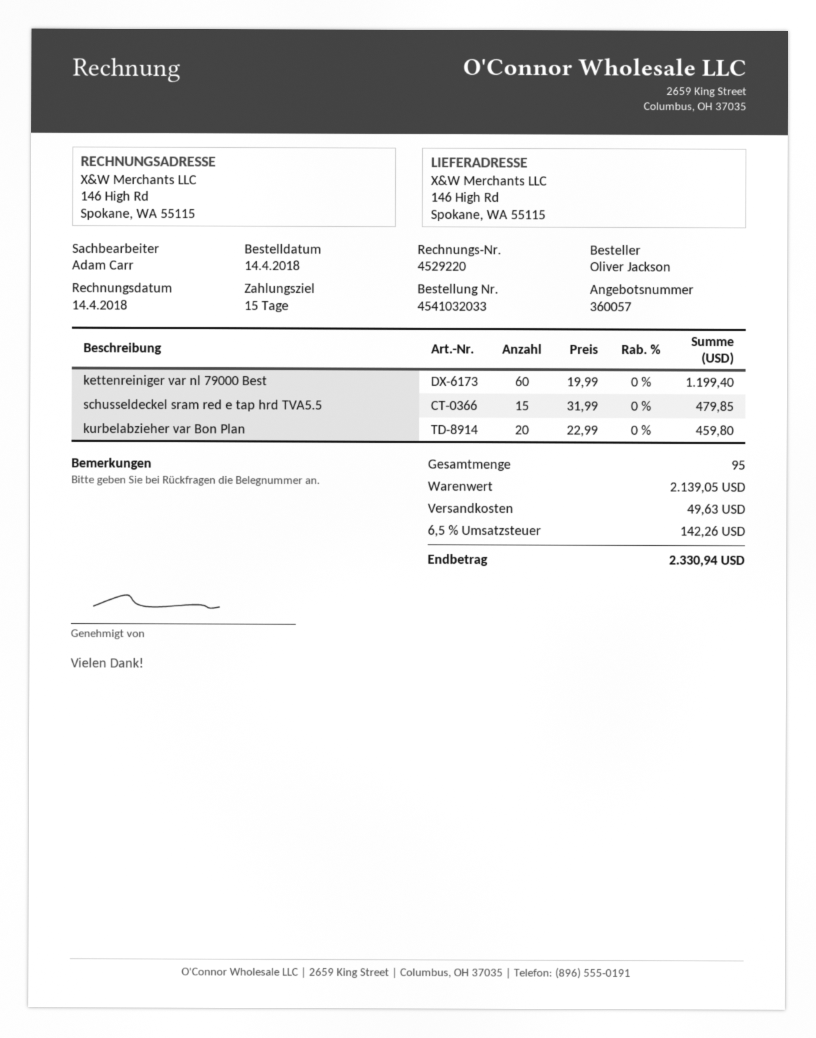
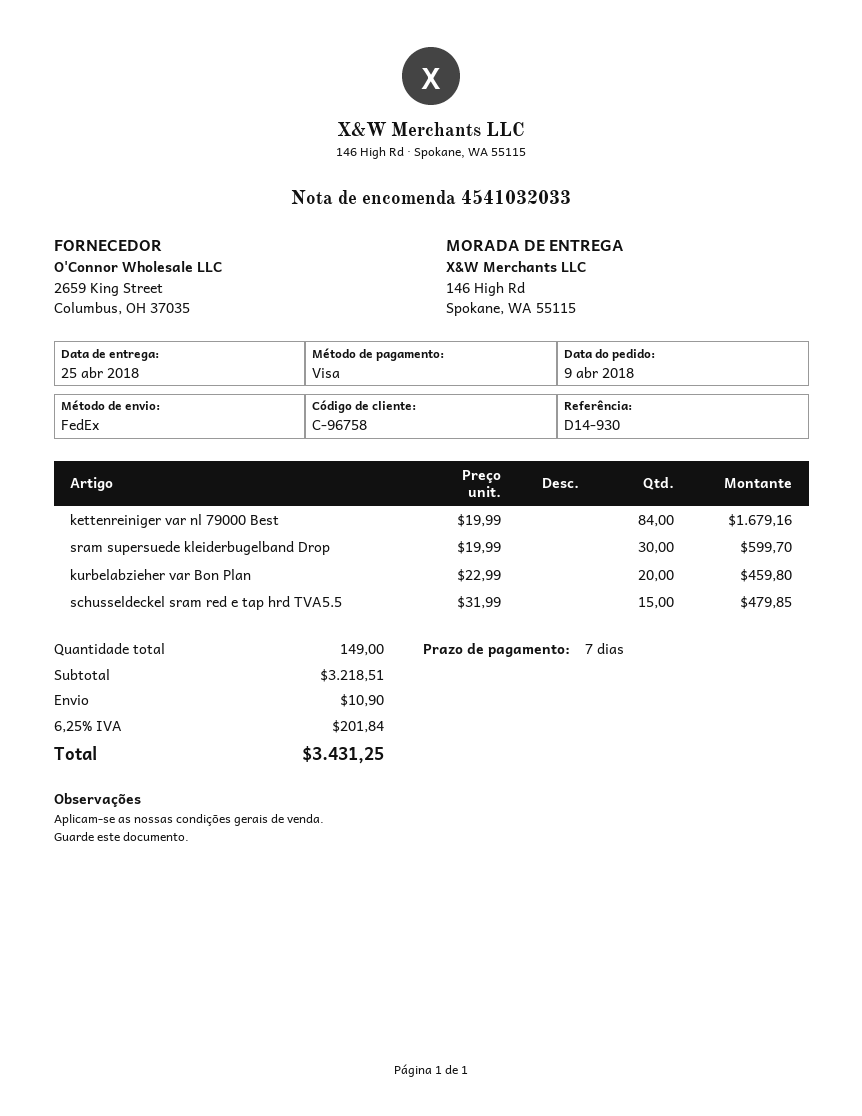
order date: 2018-04-14 -> 2018-04-09
payment terms: 15 days -> 7 days
kettenreiniger var nl 79000 Best: 60 x 19.99 = 1199.40 -> 84 x 19.99 = 1679.16
sram supersuede kleiderbugelband Drop: none -> 30 x 19.99 = 599.70
total quantity: 95 -> 149
subtotal: 2139.05 -> 3218.51
shipping: 49.63 -> 10.90
tax: 6.5% = 142.26 -> 6.25% = 201.84
total: 2330.94 -> 3431.25

